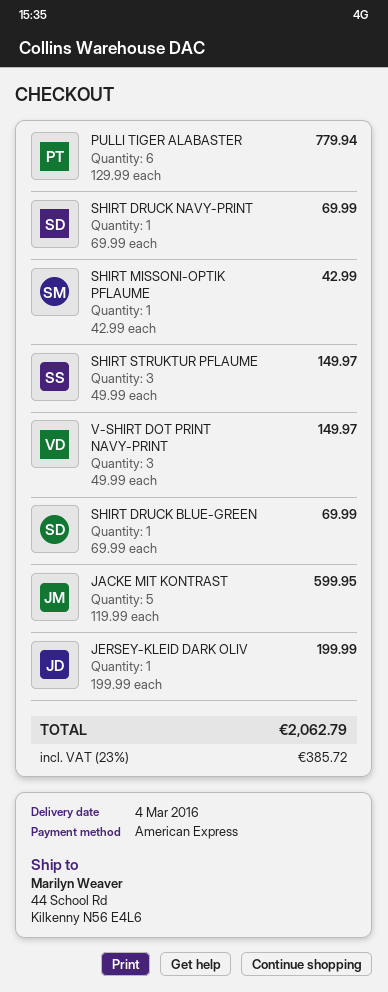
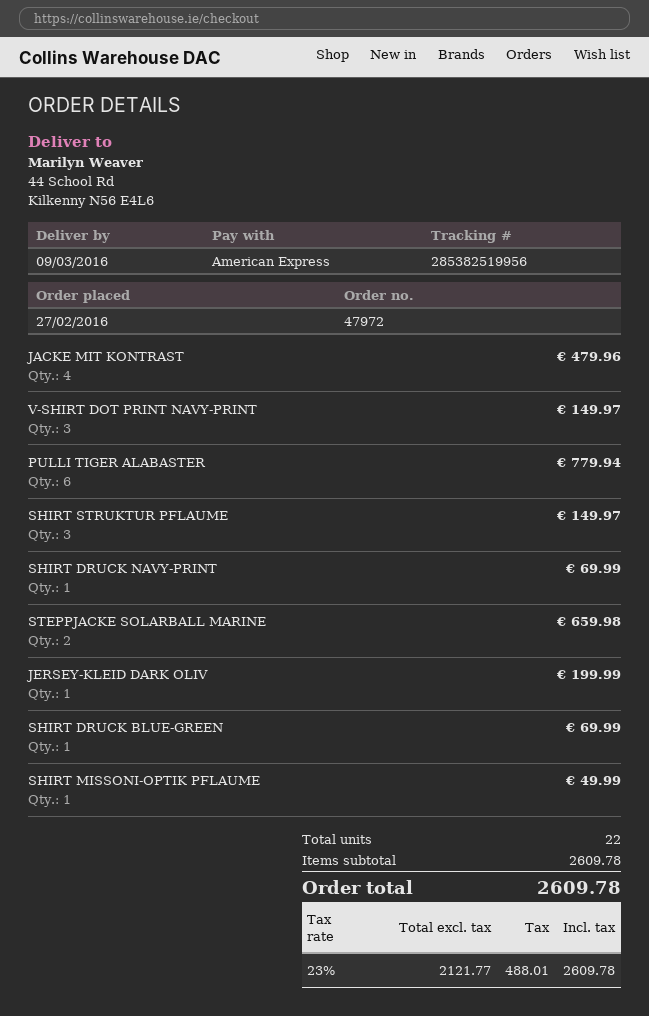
delivery date: 2016-03-04 -> 2016-03-09
SHIRT MISSONI-OPTIK PFLAUME: 1 for 42.99 -> 1 for 49.99
JACKE MIT KONTRAST: 5 for 599.95 -> 4 for 479.96
STEPPJACKE SOLARBALL MARINE: none -> 2 for 659.98
tax: 23% = 385.72 -> 23% = 488.01
total: 2062.79 -> 2609.78

